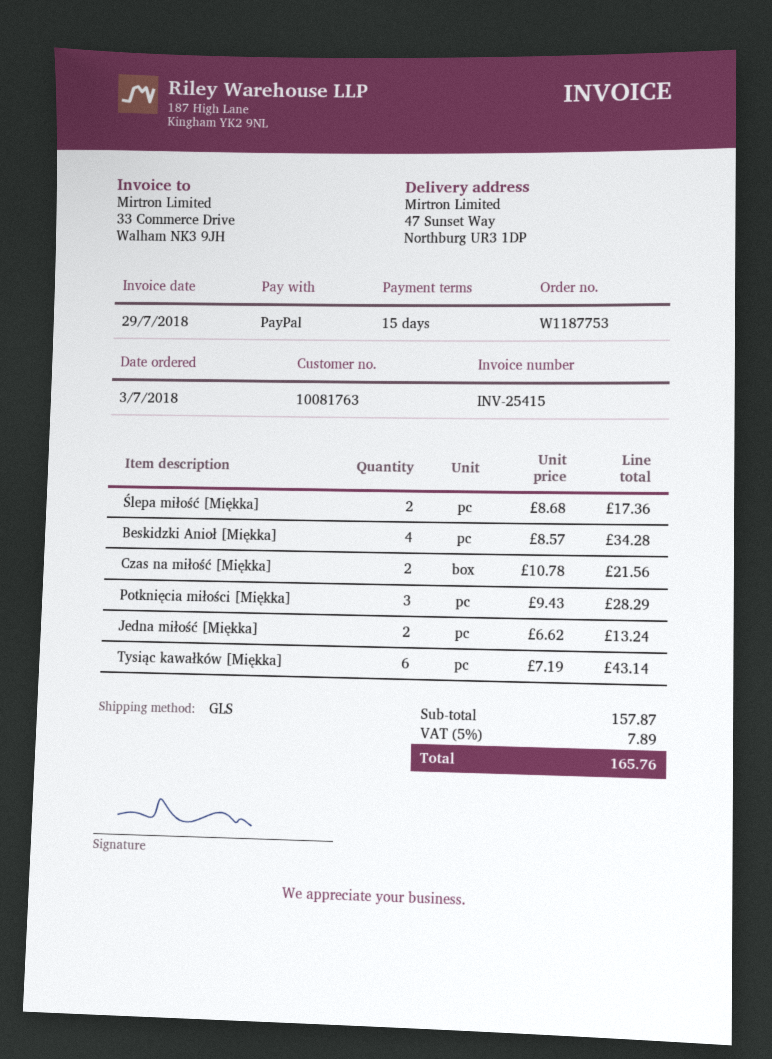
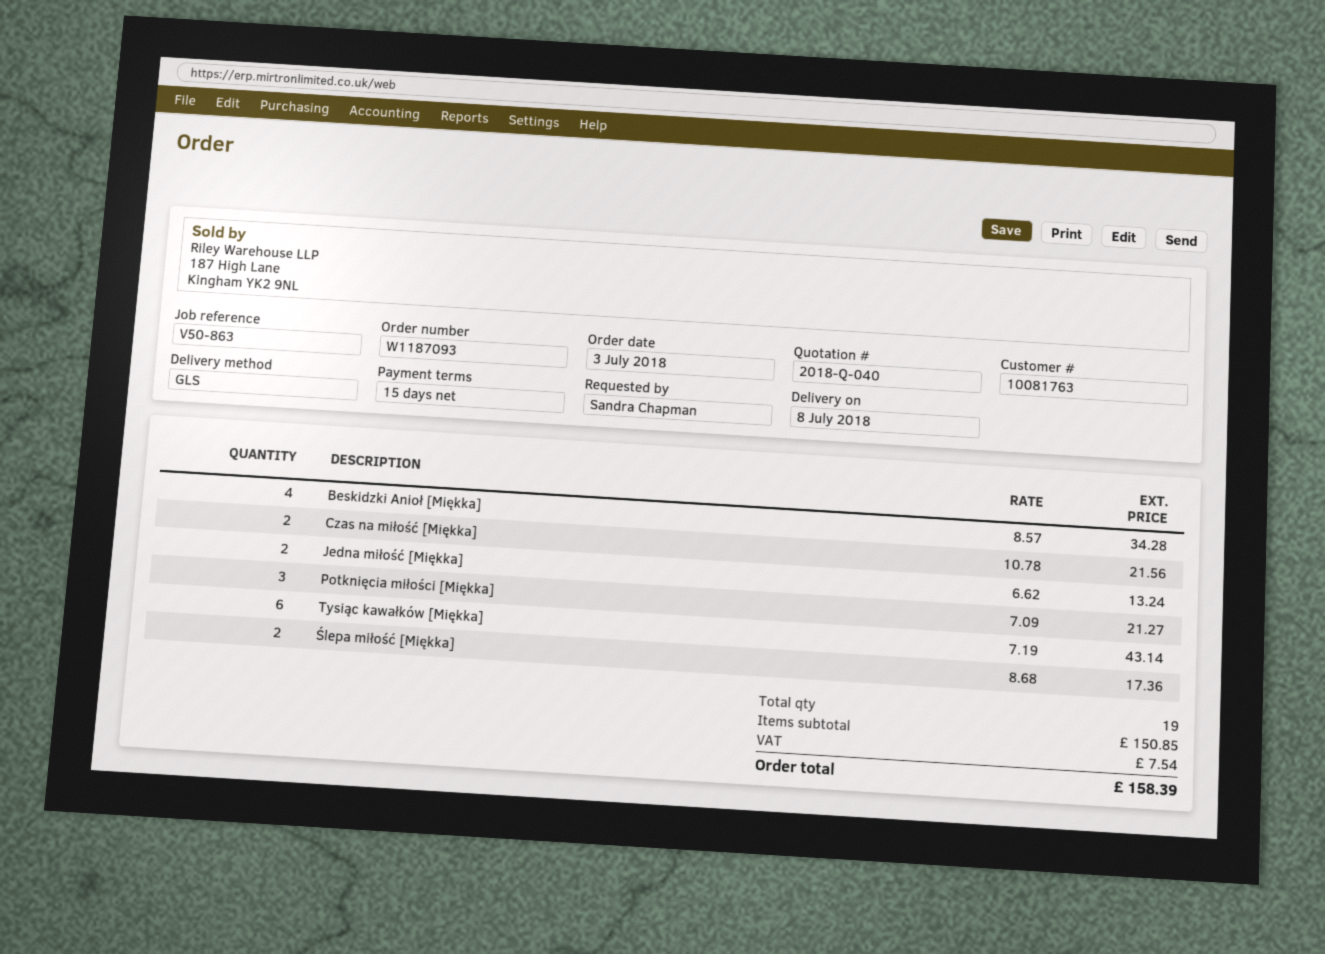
order number: W1187753 -> W1187093
Potknięcia miłości [Miękka]: 3 x 9.43 = 28.29 -> 3 x 7.09 = 21.27
subtotal: 157.87 -> 150.85
tax: 7.89 -> 7.54
total: 165.76 -> 158.39

